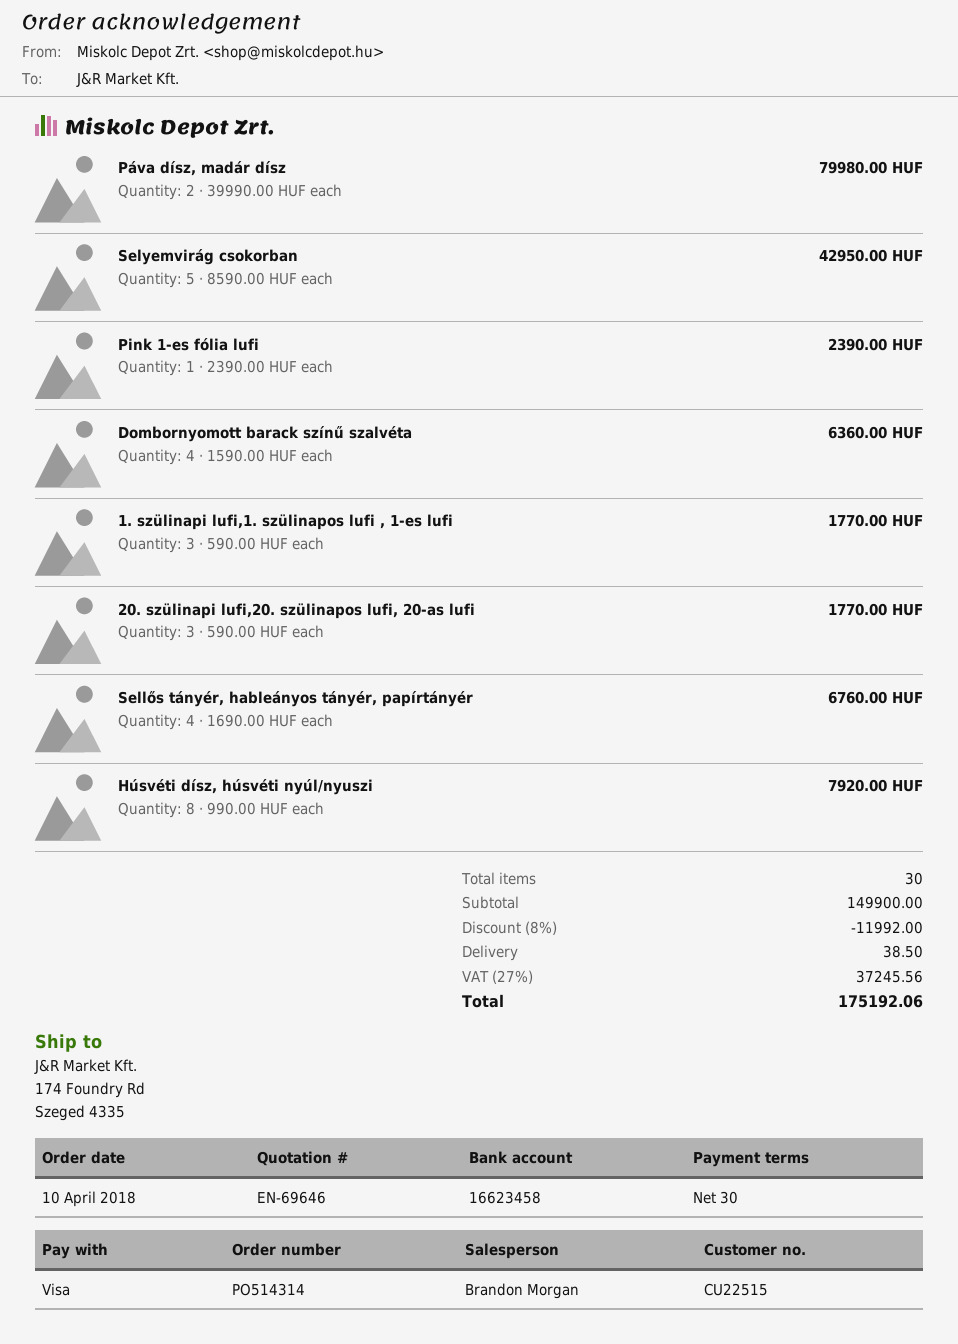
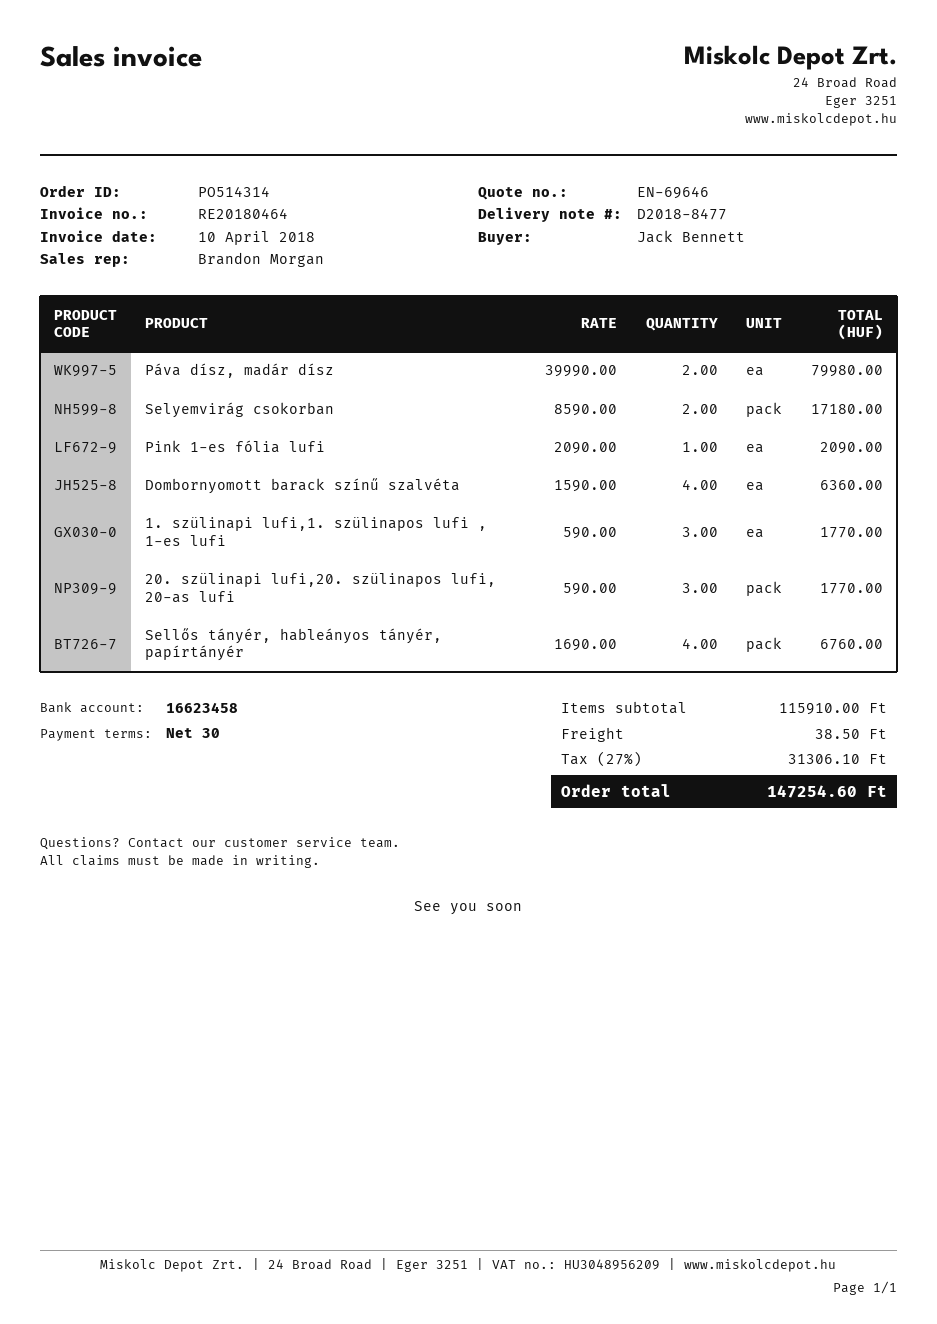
Selyemvirág csokorban: 5 x 8590.00 = 42950.00 -> 2 x 8590.00 = 17180.00
Pink 1-es fólia lufi: 1 x 2390.00 = 2390.00 -> 1 x 2090.00 = 2090.00
Húsvéti dísz, húsvéti nyúl/nyuszi: 8 x 990.00 = 7920.00 -> none
subtotal: 149900.00 -> 115910.00
discount: 8% = 11992.00 -> none
tax: 27% = 37245.56 -> 27% = 31306.10
total: 175192.06 -> 147254.60

